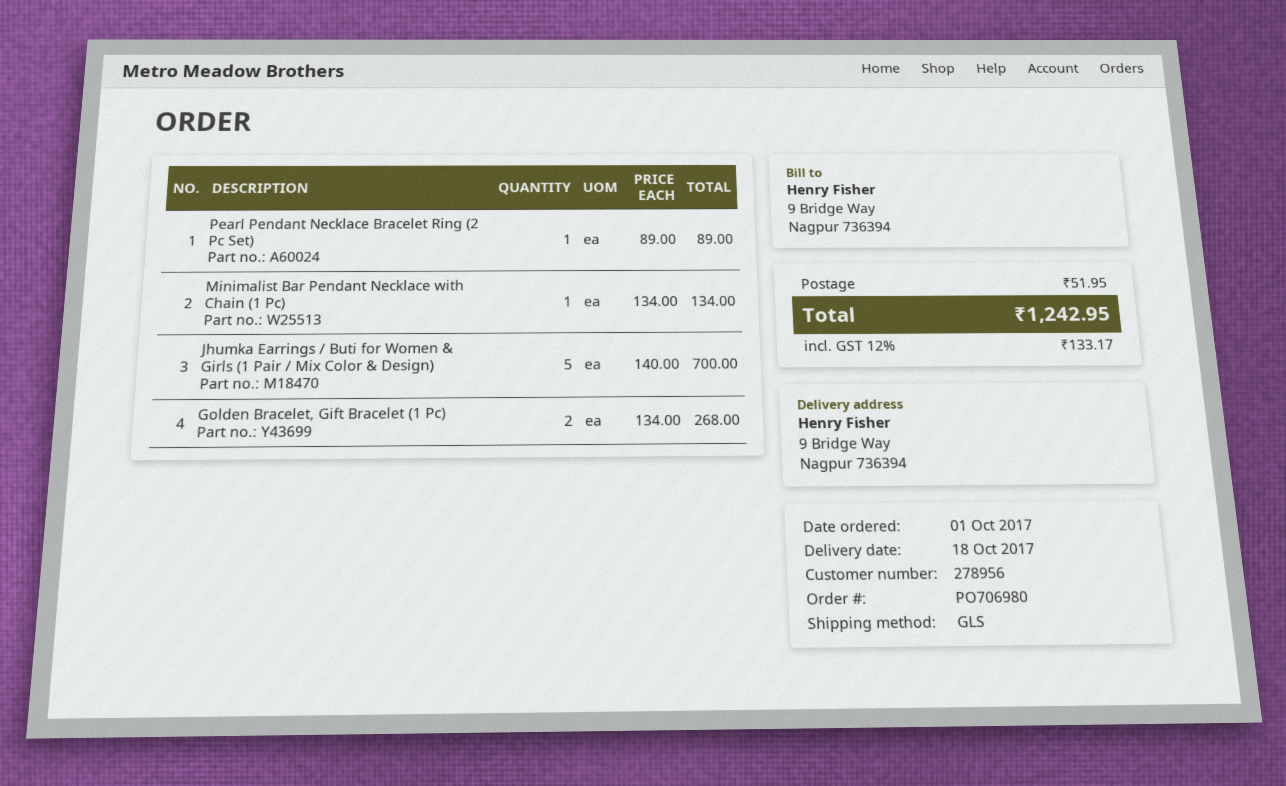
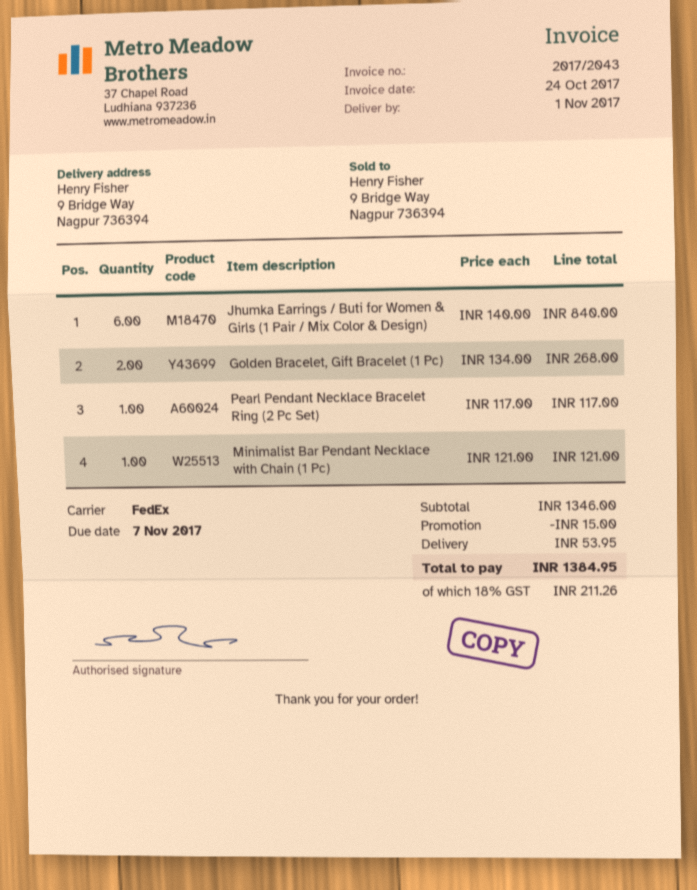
delivery date: 2017-10-18 -> 2017-11-01
shipping method: GLS -> FedEx
Pearl Pendant Necklace Bracelet Ring (2 Pc Set): 1 x 89.00 = 89.00 -> 1 x 117.00 = 117.00
Minimalist Bar Pendant Necklace with Chain (1 Pc): 1 x 134.00 = 134.00 -> 1 x 121.00 = 121.00
Jhumka Earrings / Buti for Women & Girls (1 Pair / Mix Color & Design): 5 x 140.00 = 700.00 -> 6 x 140.00 = 840.00
discount: none -> 15.00
shipping: 51.95 -> 53.95
tax: 12% = 133.17 -> 18% = 211.26
total: 1242.95 -> 1384.95

